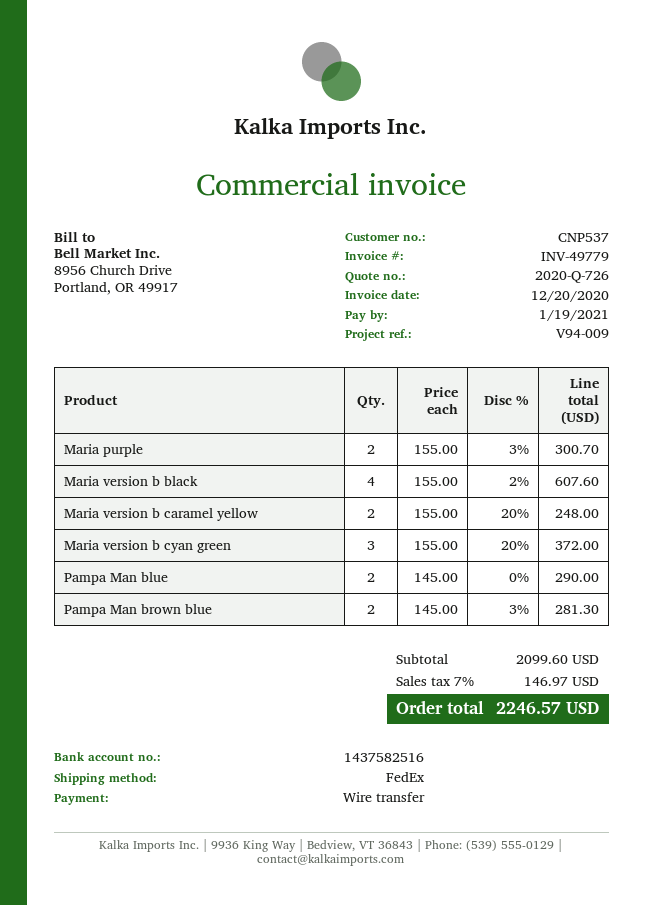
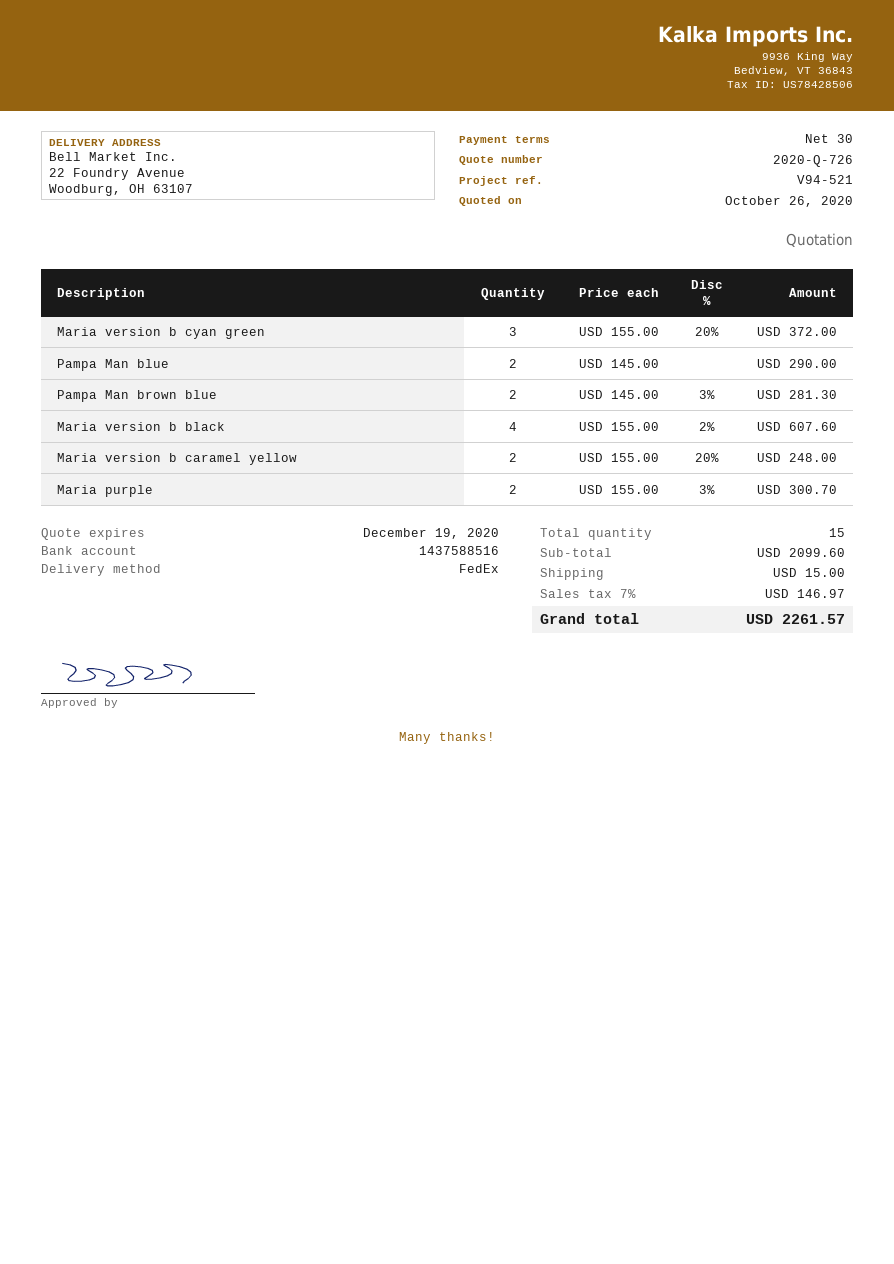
reference: V94-009 -> V94-521
bank account: 1437582516 -> 1437588516
shipping: none -> 15.00
total: 2246.57 -> 2261.57

